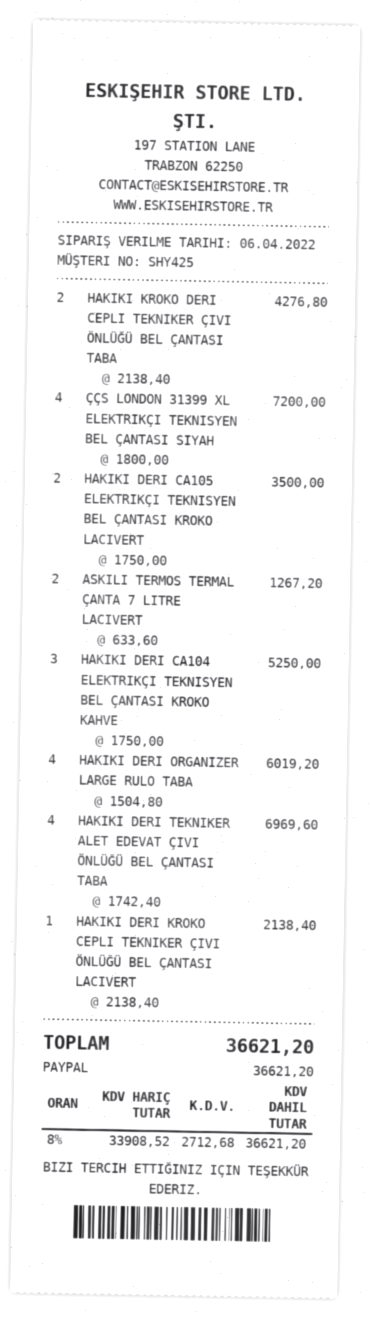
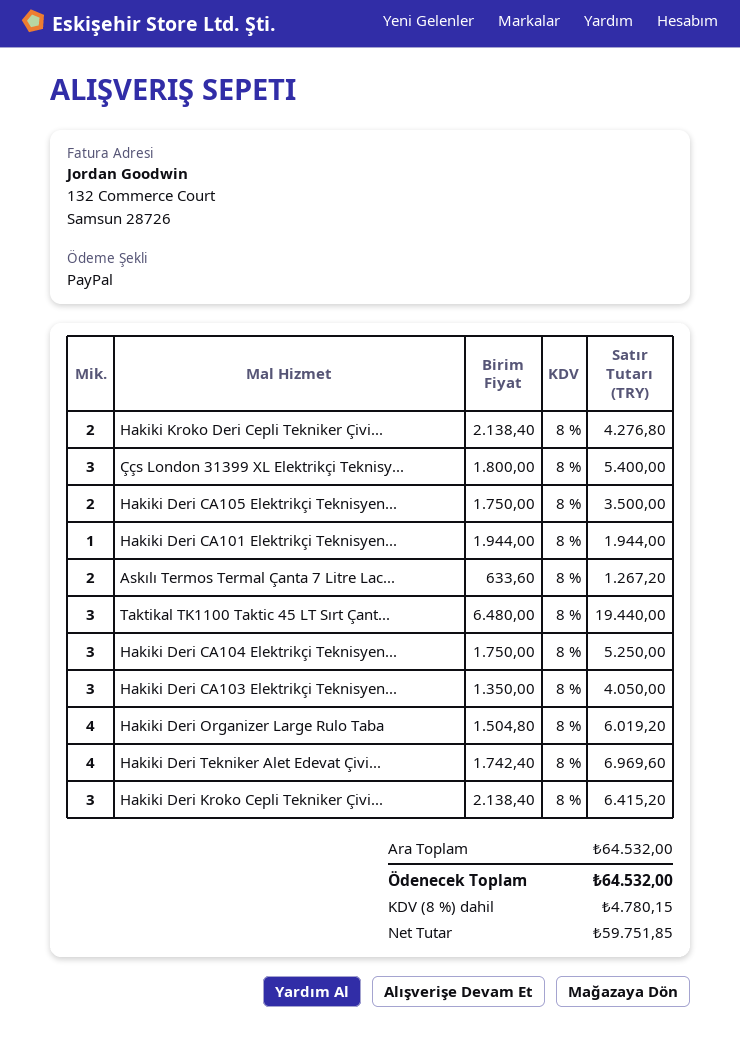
ÇÇS LONDON 31399 XL ELEKTRIKÇI TEKNISYEN BEL ÇANTASI SIYAH: 4 x 1800.00 = 7200.00 -> 3 x 1800.00 = 5400.00
HAKIKI DERI KROKO CEPLI TEKNIKER ÇIVI ÖNLÜĞÜ BEL ÇANTASI LACIVERT: 1 x 2138.40 = 2138.40 -> 3 x 2138.40 = 6415.20
Hakiki Deri CA101 Elektrikçi Teknisyen...: none -> 1 x 1944.00 = 1944.00
Taktikal TK1100 Taktic 45 LT Sırt Çant...: none -> 3 x 6480.00 = 19440.00
Hakiki Deri CA103 Elektrikçi Teknisyen...: none -> 3 x 1350.00 = 4050.00
net: 33908.52 -> 59751.85
tax: 8% = 2712.68 -> 8% = 4780.15
total: 36621.20 -> 64532.00

